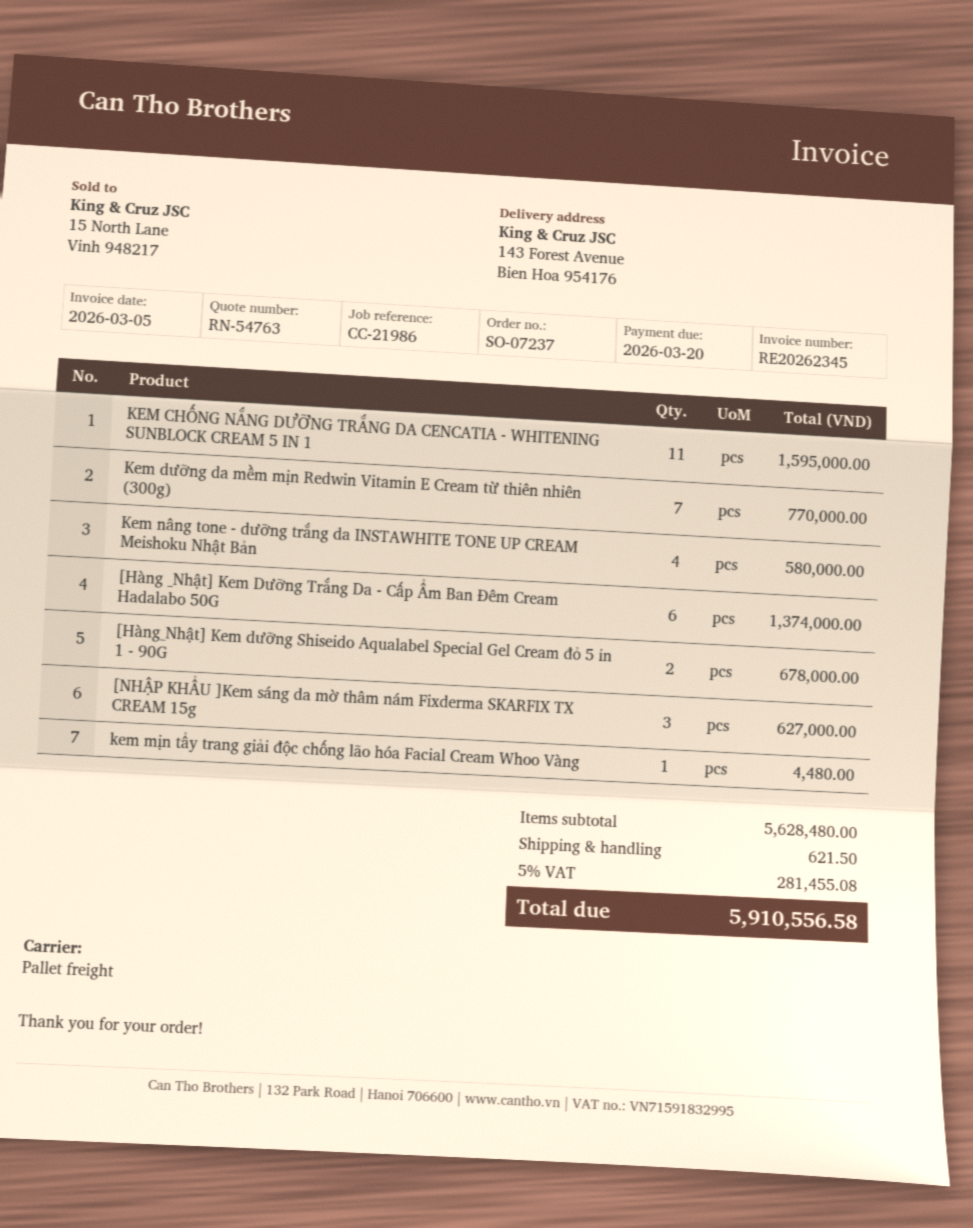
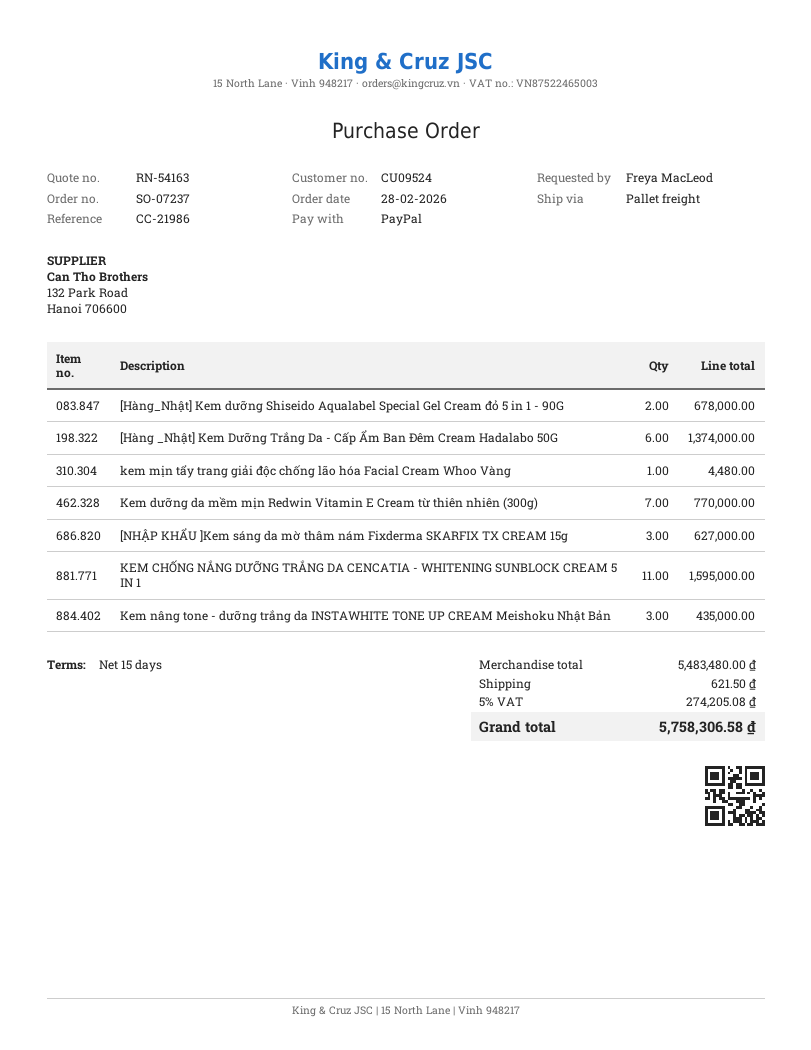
quote number: RN-54763 -> RN-54163
Kem nâng tone - dưỡng trắng da INSTAWHITE TONE UP CREAM Meishoku Nhật Bản: 4 for 580000.00 -> 3 for 435000.00
subtotal: 5628480.00 -> 5483480.00
tax: 5% = 281455.08 -> 5% = 274205.08
total: 5910556.58 -> 5758306.58

